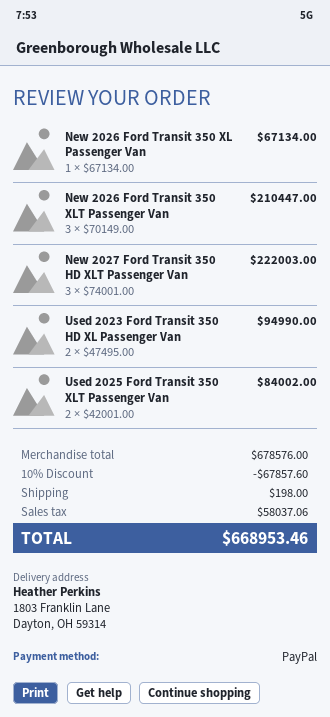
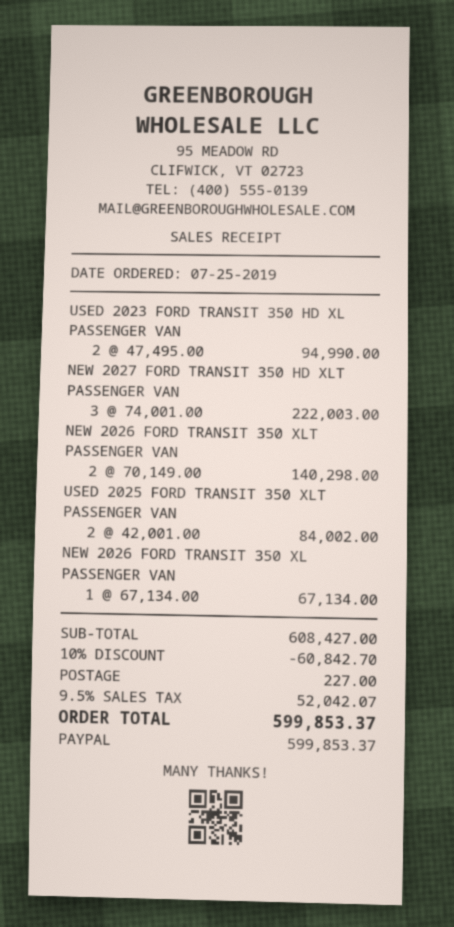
New 2026 Ford Transit 350 XLT Passenger Van: 3 x 70149.00 = 210447.00 -> 2 x 70149.00 = 140298.00
subtotal: 678576.00 -> 608427.00
discount: 10% = 67857.60 -> 10% = 60842.70
shipping: 198.00 -> 227.00
tax: 58037.06 -> 52042.07
total: 668953.46 -> 599853.37

